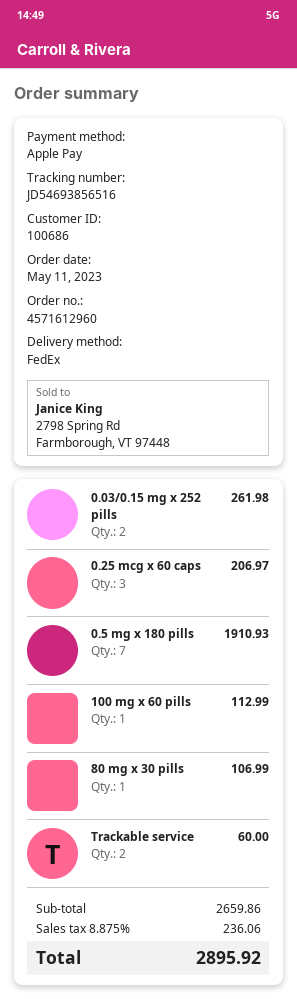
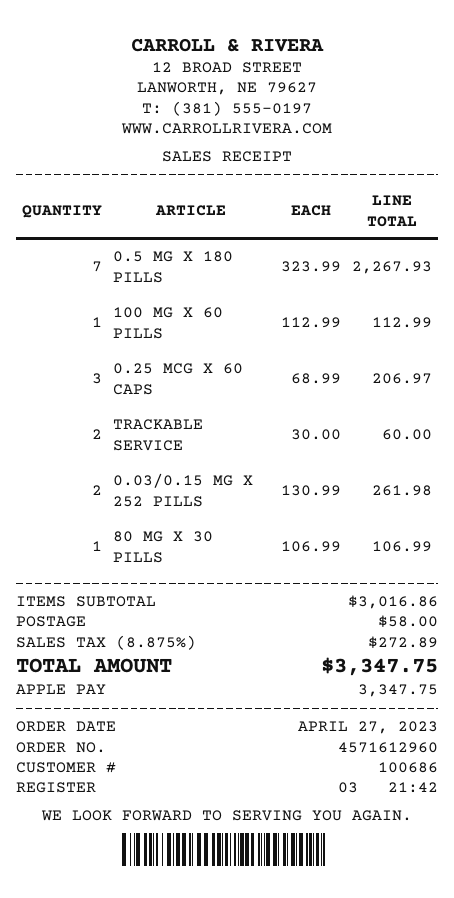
order date: 2023-05-11 -> 2023-04-27
0.5 mg x 180 pills: 7 for 1910.93 -> 7 for 2267.93
subtotal: 2659.86 -> 3016.86
shipping: none -> 58.00
tax: 8.875% = 236.06 -> 8.875% = 272.89
total: 2895.92 -> 3347.75

